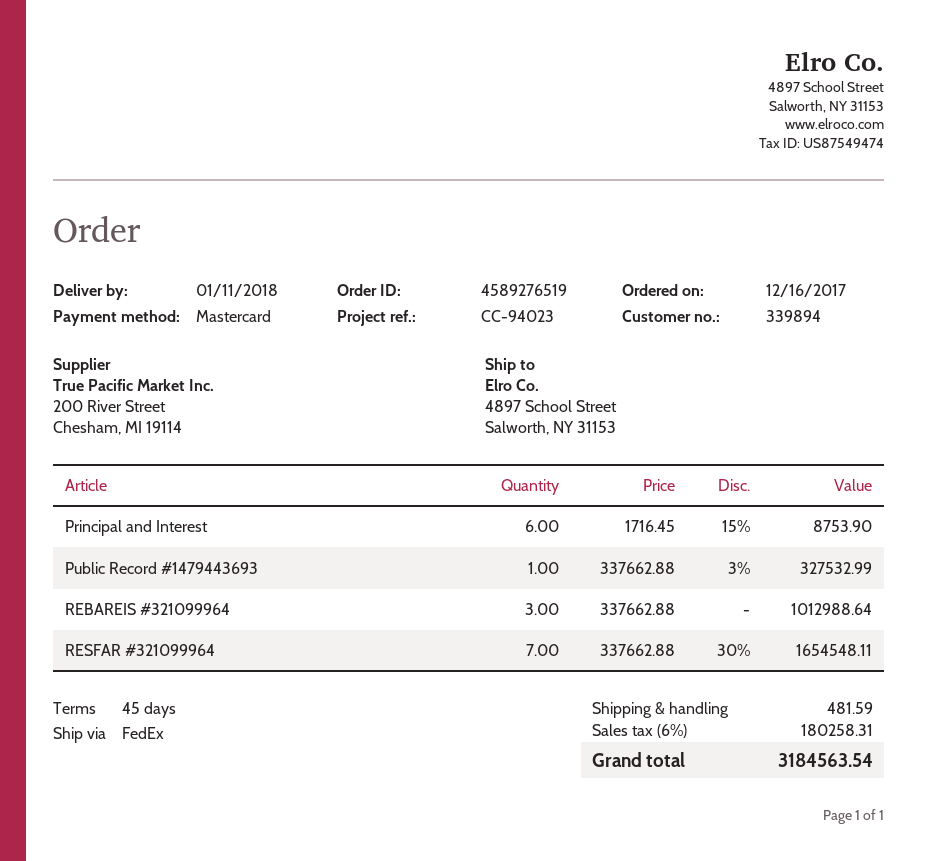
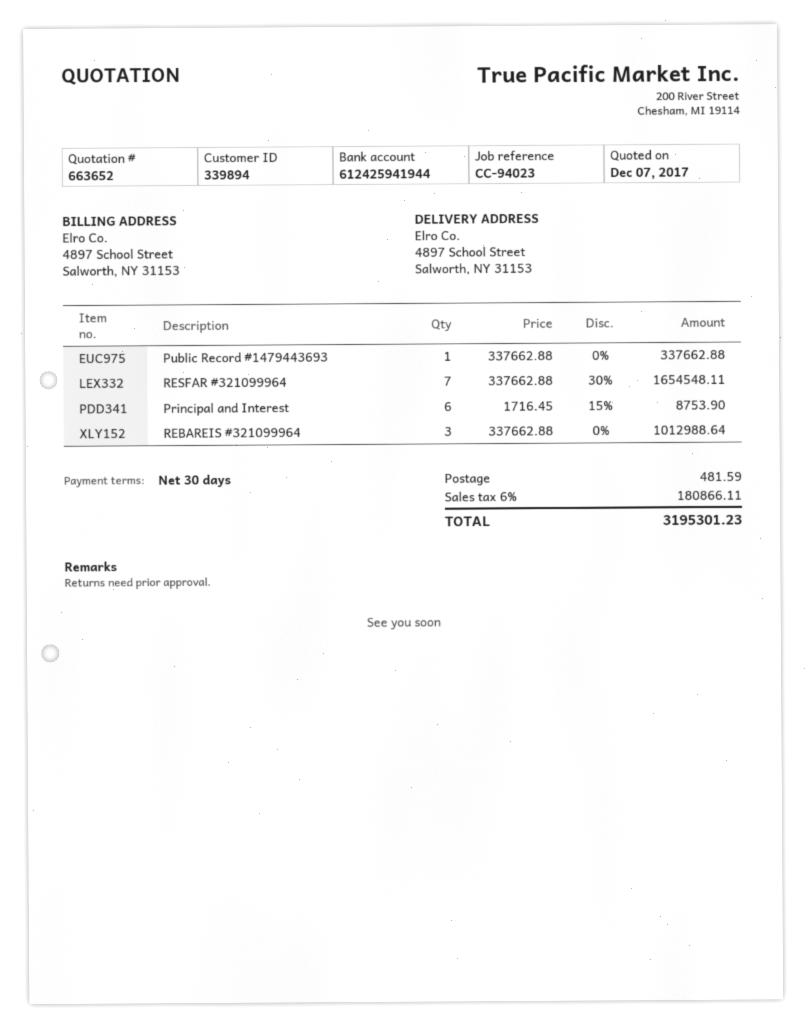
payment terms: 45 days -> 30 days
Public Record #1479443693: 1 x 337662.88 - 3% = 327532.99 -> 1 x 337662.88 = 337662.88
tax: 6% = 180258.31 -> 6% = 180866.11
total: 3184563.54 -> 3195301.23

